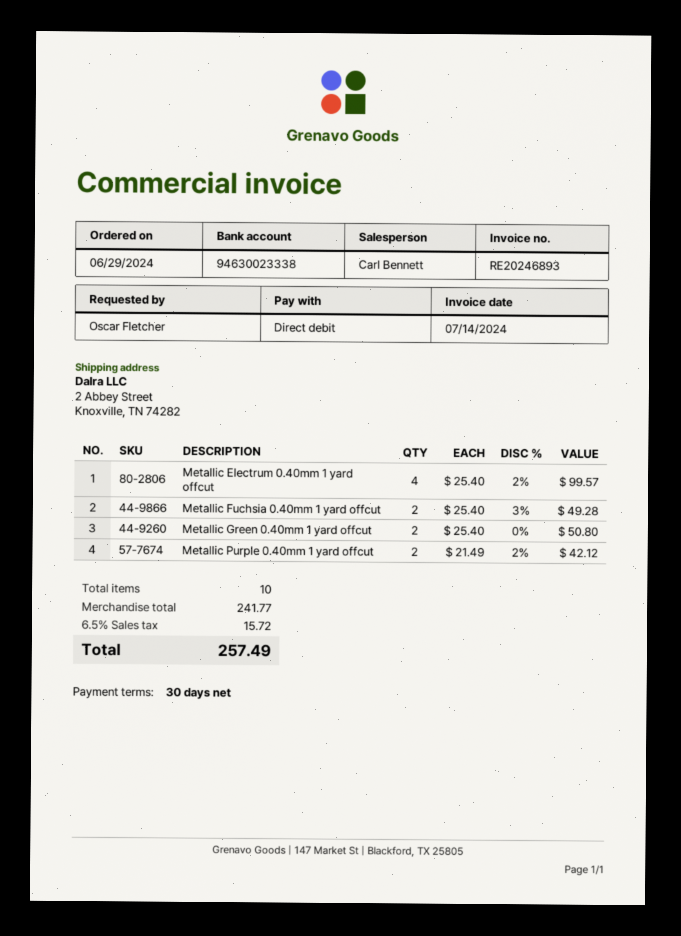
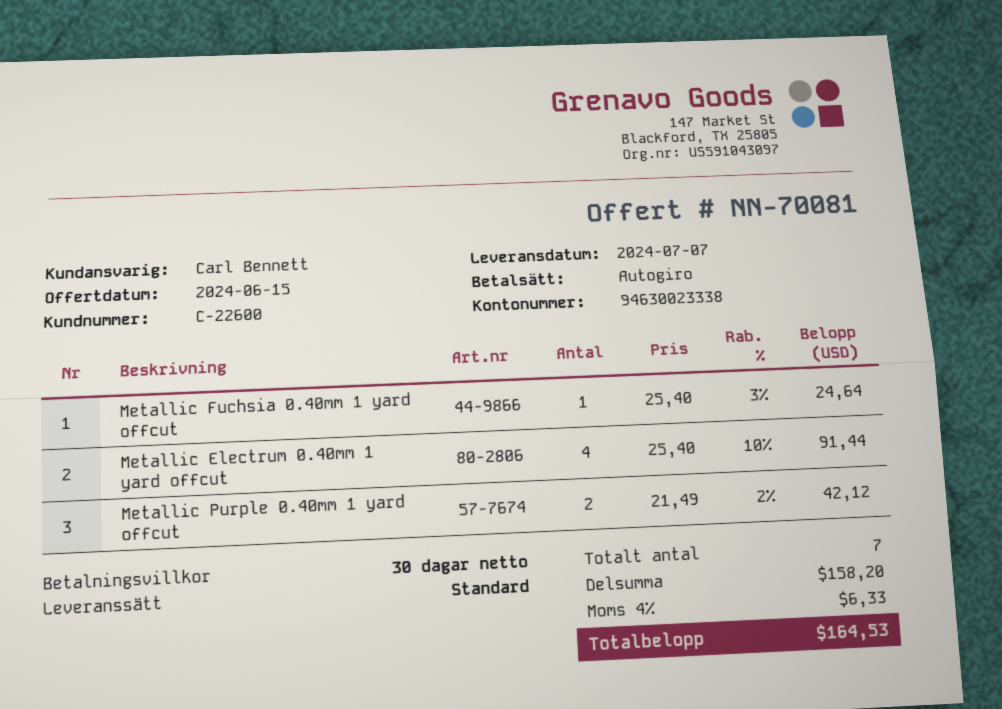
Metallic Electrum 0.40mm 1 yard offcut: 4 x 25.40 - 2% = 99.57 -> 4 x 25.40 - 10% = 91.44
Metallic Fuchsia 0.40mm 1 yard offcut: 2 x 25.40 - 3% = 49.28 -> 1 x 25.40 - 3% = 24.64
Metallic Green 0.40mm 1 yard offcut: 2 x 25.40 = 50.80 -> none
total quantity: 10 -> 7
subtotal: 241.77 -> 158.20
tax: 6.5% = 15.72 -> 4% = 6.33
total: 257.49 -> 164.53

